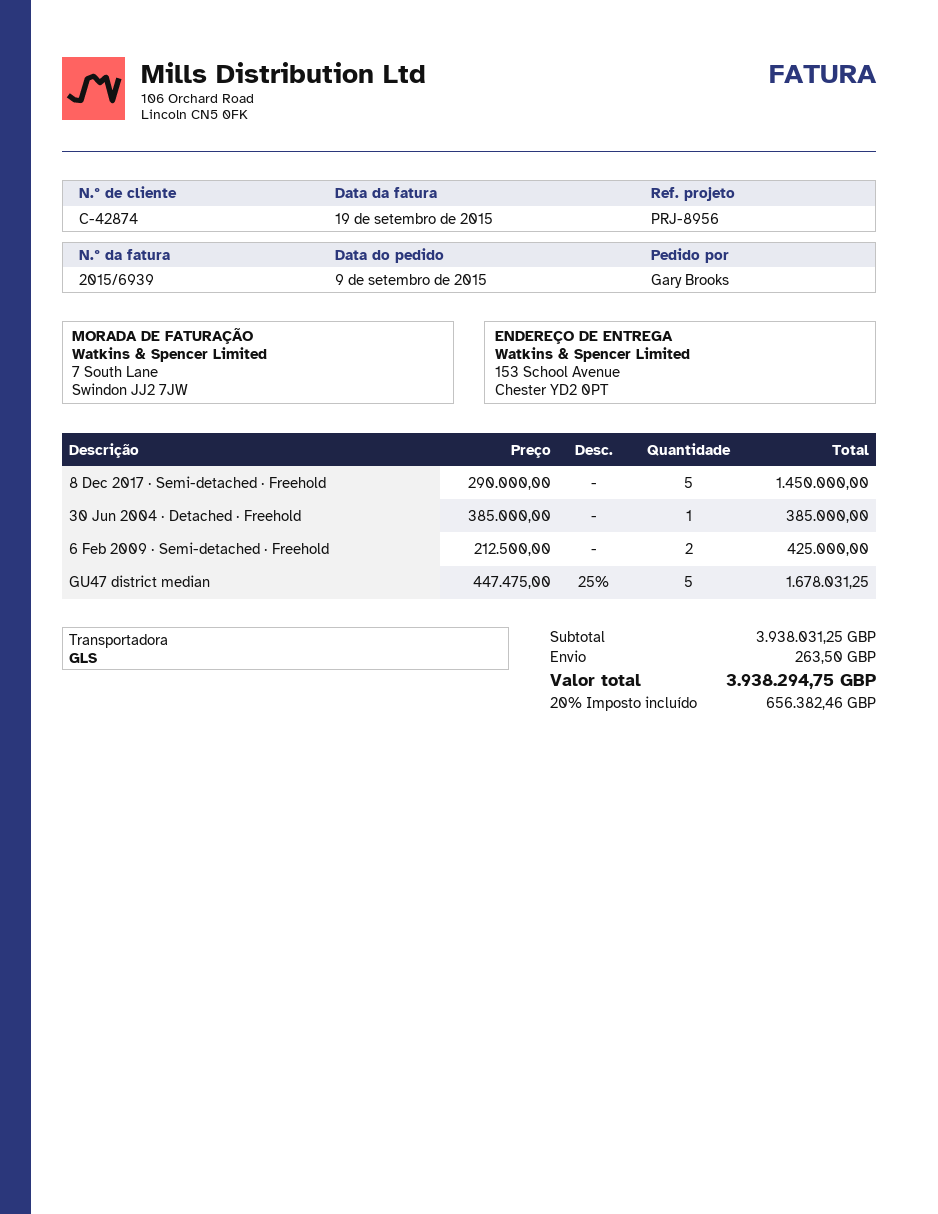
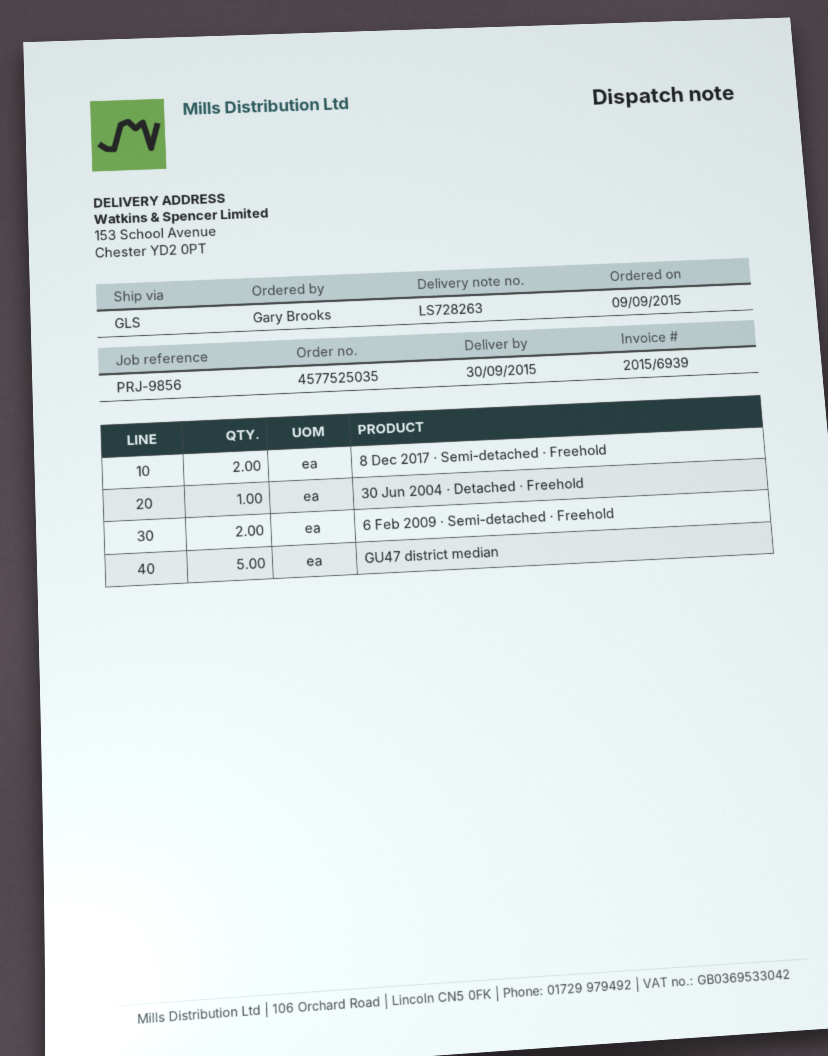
reference: PRJ-8956 -> PRJ-9856
8 Dec 2017 · Semi-detached · Freehold: 5 -> 2

